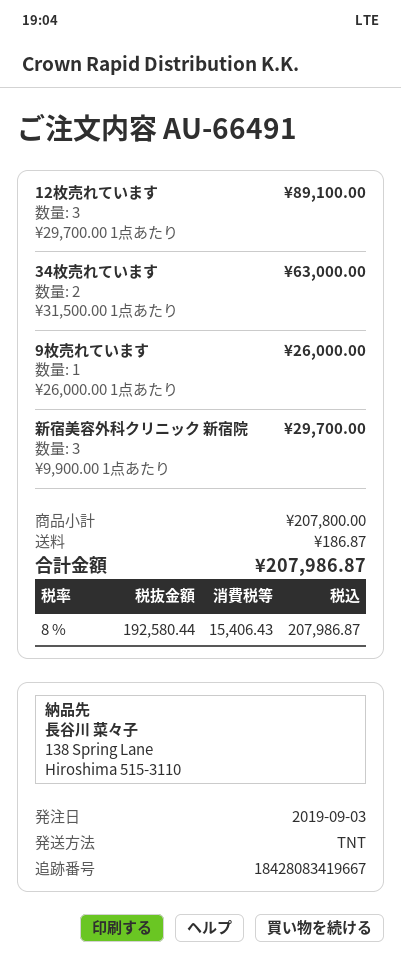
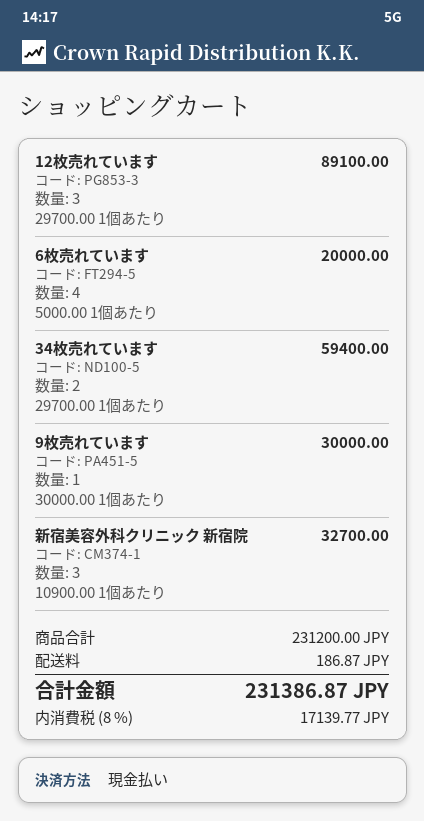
34枚売れています: 2 x 31500.00 = 63000.00 -> 2 x 29700.00 = 59400.00
9枚売れています: 1 x 26000.00 = 26000.00 -> 1 x 30000.00 = 30000.00
新宿美容外科クリニック 新宿院: 3 x 9900.00 = 29700.00 -> 3 x 10900.00 = 32700.00
6枚売れています: none -> 4 x 5000.00 = 20000.00
subtotal: 207800.00 -> 231200.00
tax: 8% = 15406.43 -> 8% = 17139.77
total: 207986.87 -> 231386.87

